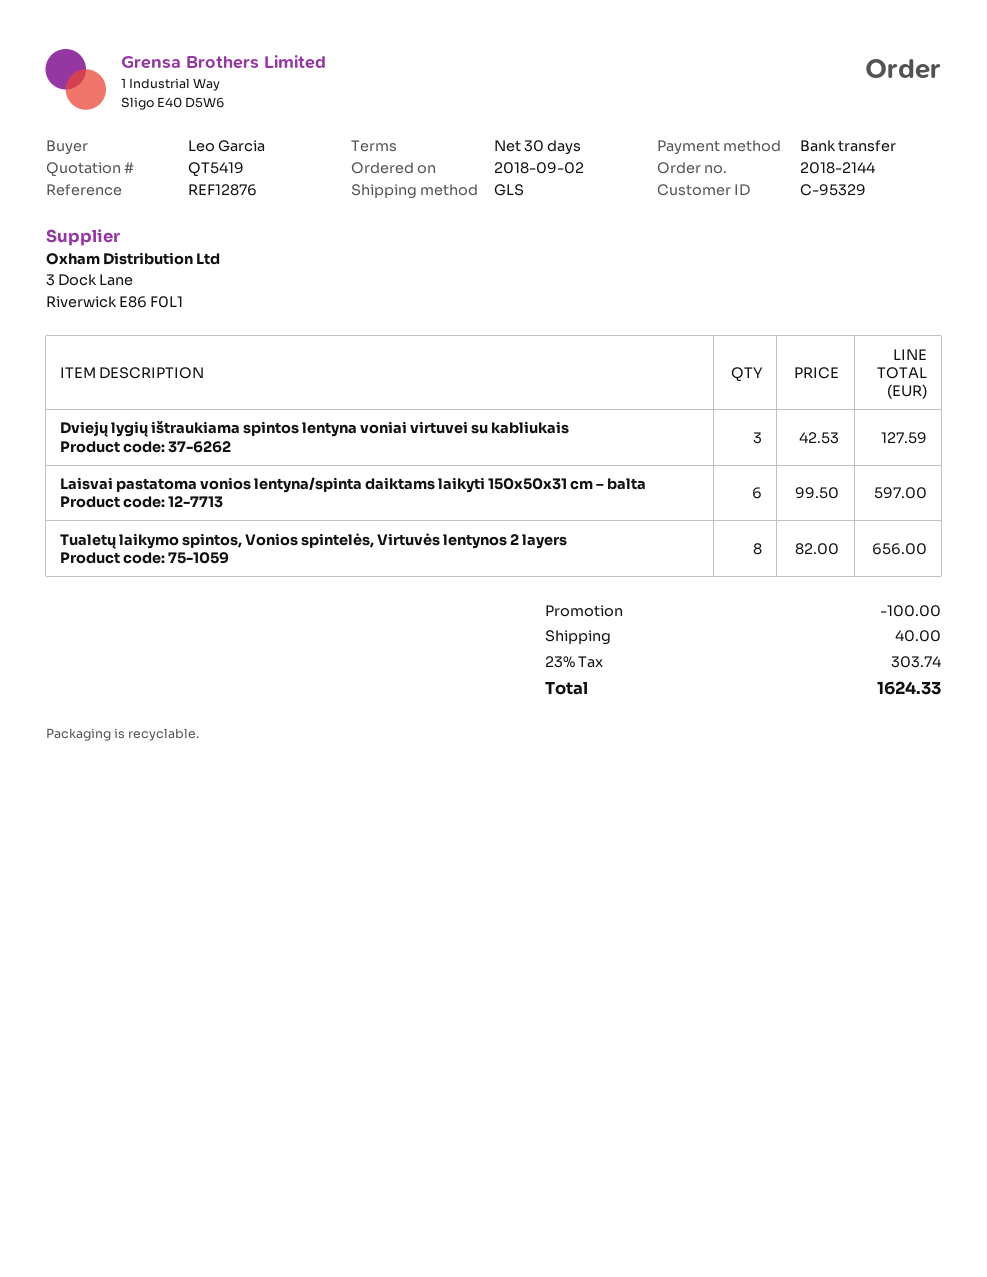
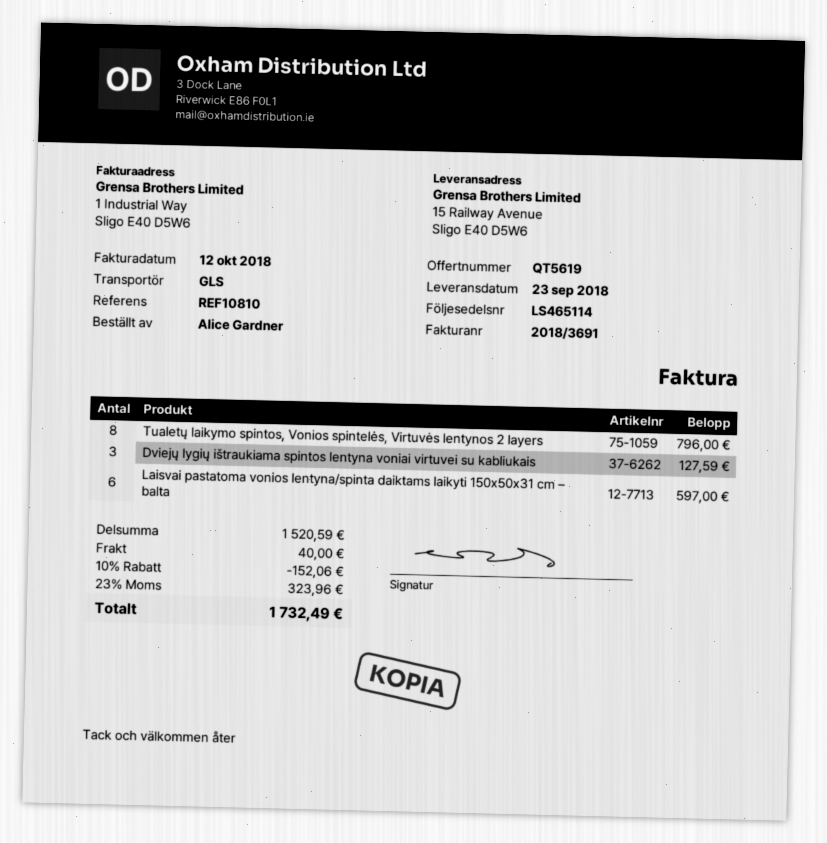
quote number: QT5419 -> QT5619
reference: REF12876 -> REF10810
ordered by: Leo Garcia -> Alice Gardner
Tualetų laikymo spintos, Vonios spintelės, Virtuvės lentynos 2 layers: 8 for 656.00 -> 8 for 796.00
discount: 100.00 -> 152.06
tax: 23% = 303.74 -> 23% = 323.96
total: 1624.33 -> 1732.49

